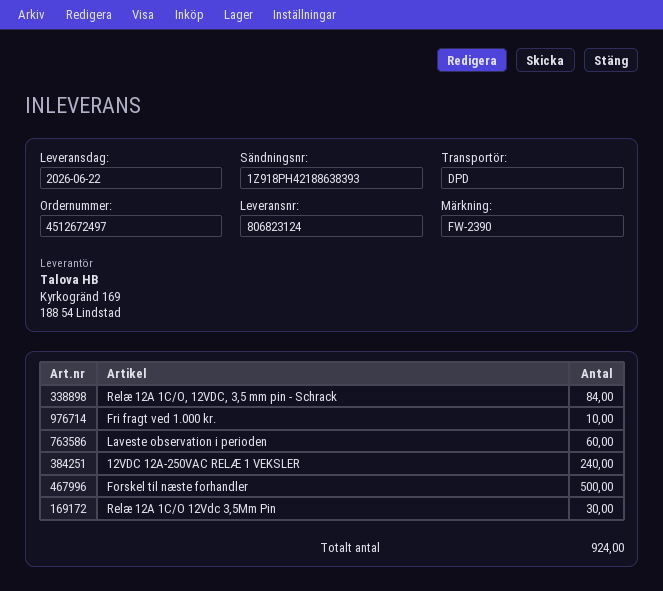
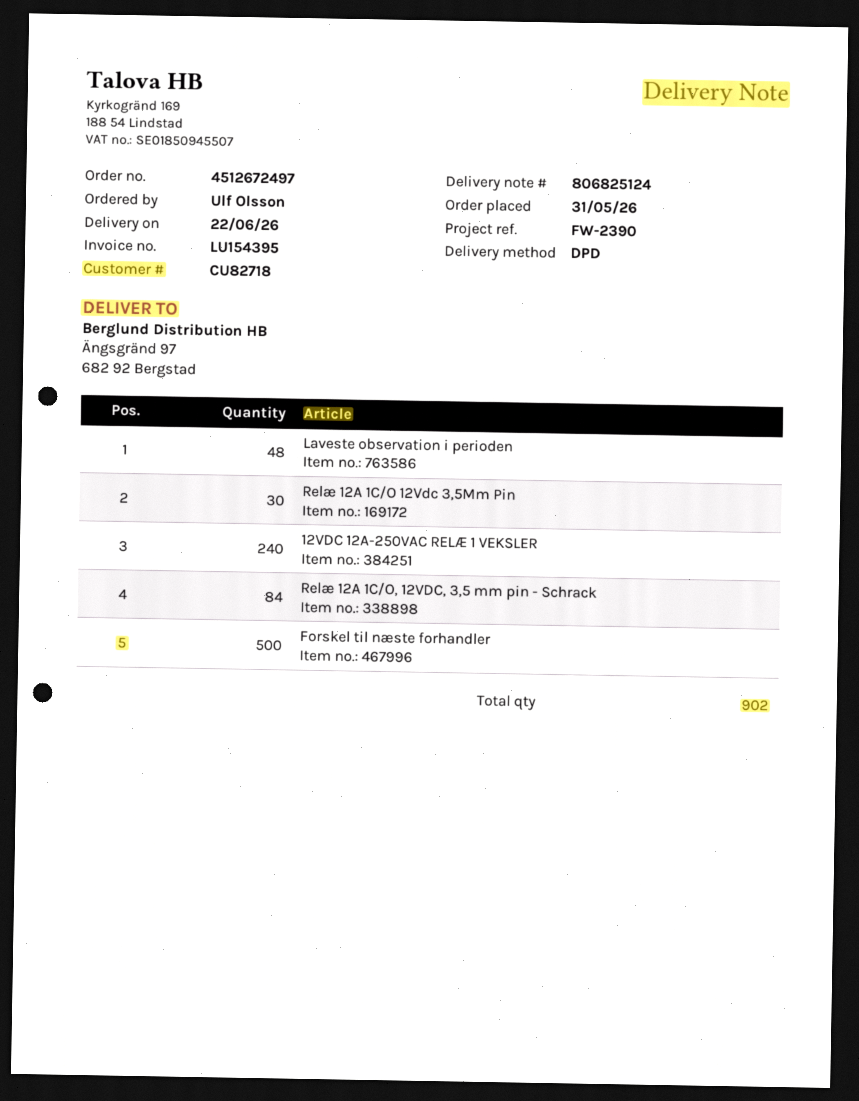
delivery note number: 806823124 -> 806825124
Fri fragt ved 1.000 kr.: 10 -> none
Laveste observation i perioden: 60 -> 48
total quantity: 924 -> 902

